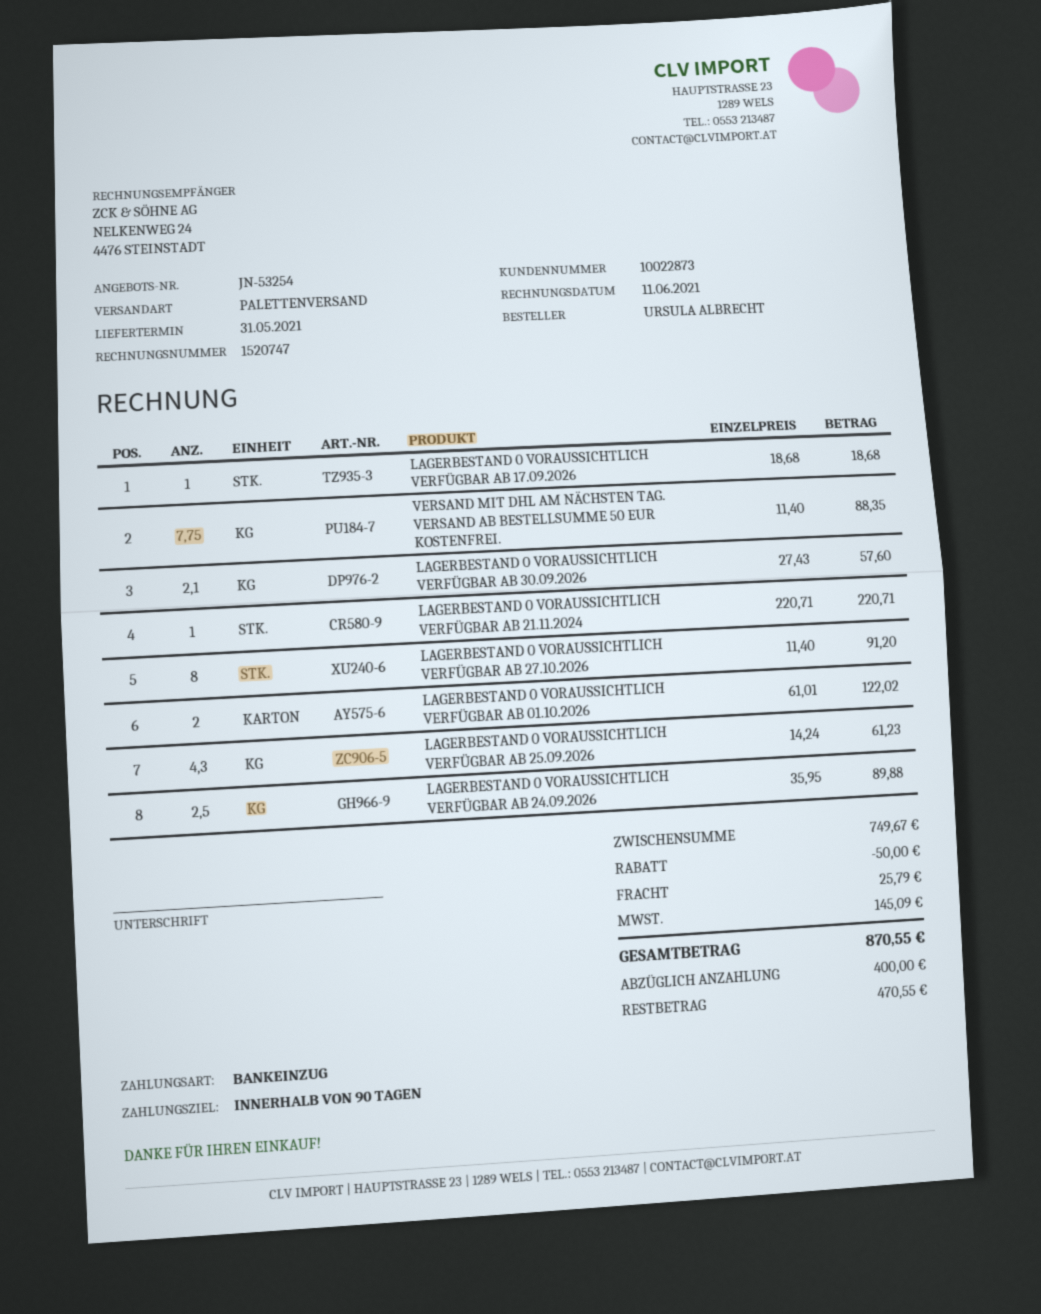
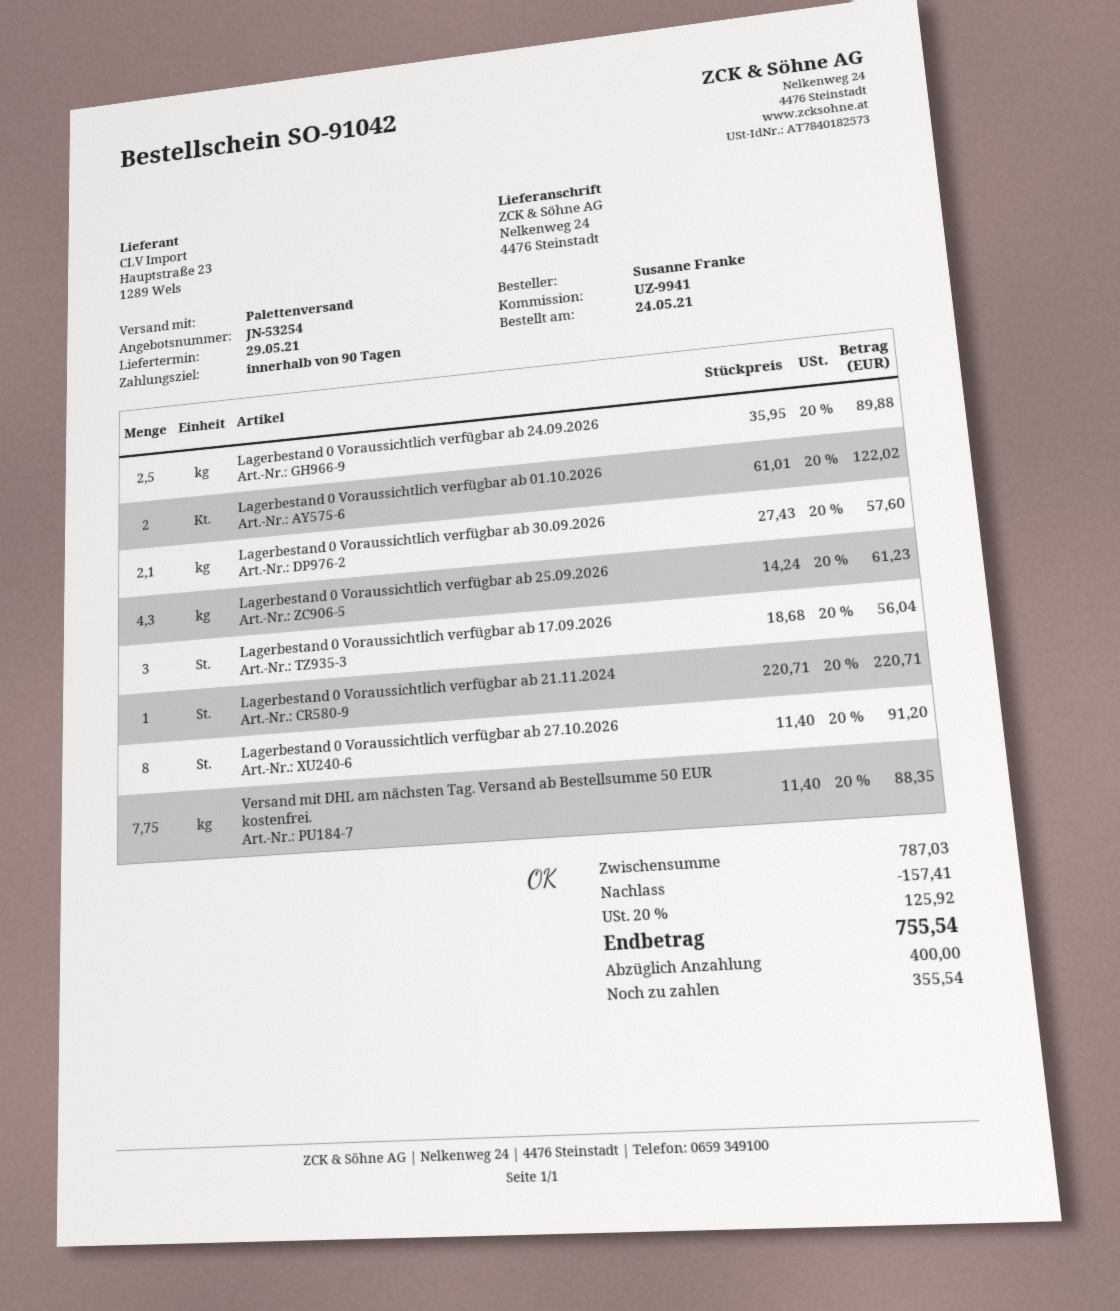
delivery date: 2021-05-31 -> 2021-05-29
ordered by: URSULA ALBRECHT -> Susanne Franke
LAGERBESTAND 0 VORAUSSICHTLICH VERFÜGBAR AB 17.09.2026: 1 x 18.68 = 18.68 -> 3 x 18.68 = 56.04
subtotal: 749.67 -> 787.03
discount: 50.00 -> 157.41
shipping: 25.79 -> none
tax: 145.09 -> 125.92
total: 870.55 -> 755.54
balance: 470.55 -> 355.54

